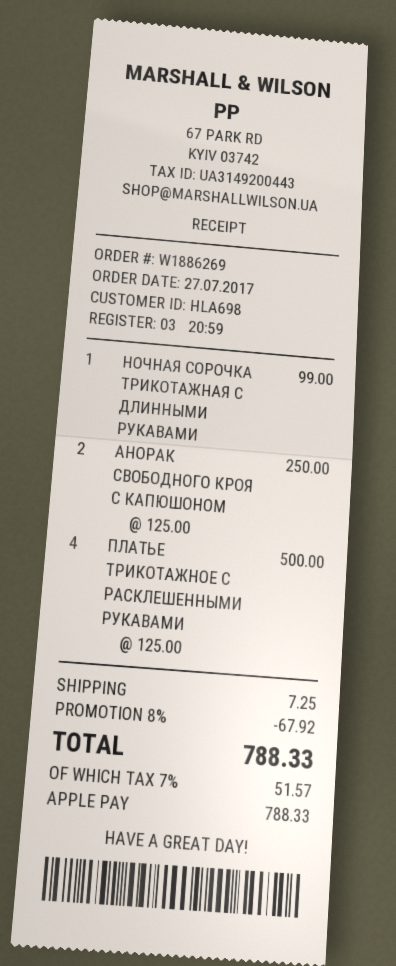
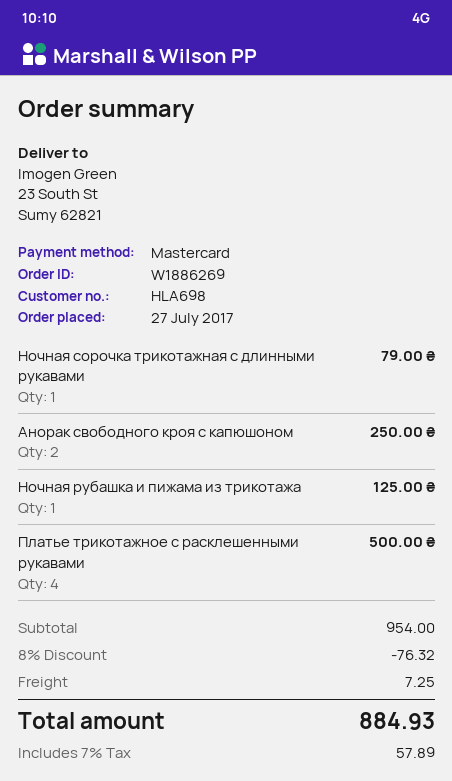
payment method: Apple Pay -> Mastercard
НОЧНАЯ СОРОЧКА ТРИКОТАЖНАЯ С ДЛИННЫМИ РУКАВАМИ: 1 for 99.00 -> 1 for 79.00
Ночная рубашка и пижама из трикотажа: none -> 1 for 125.00
discount: 8% = 67.92 -> 8% = 76.32
tax: 7% = 51.57 -> 7% = 57.89
total: 788.33 -> 884.93

